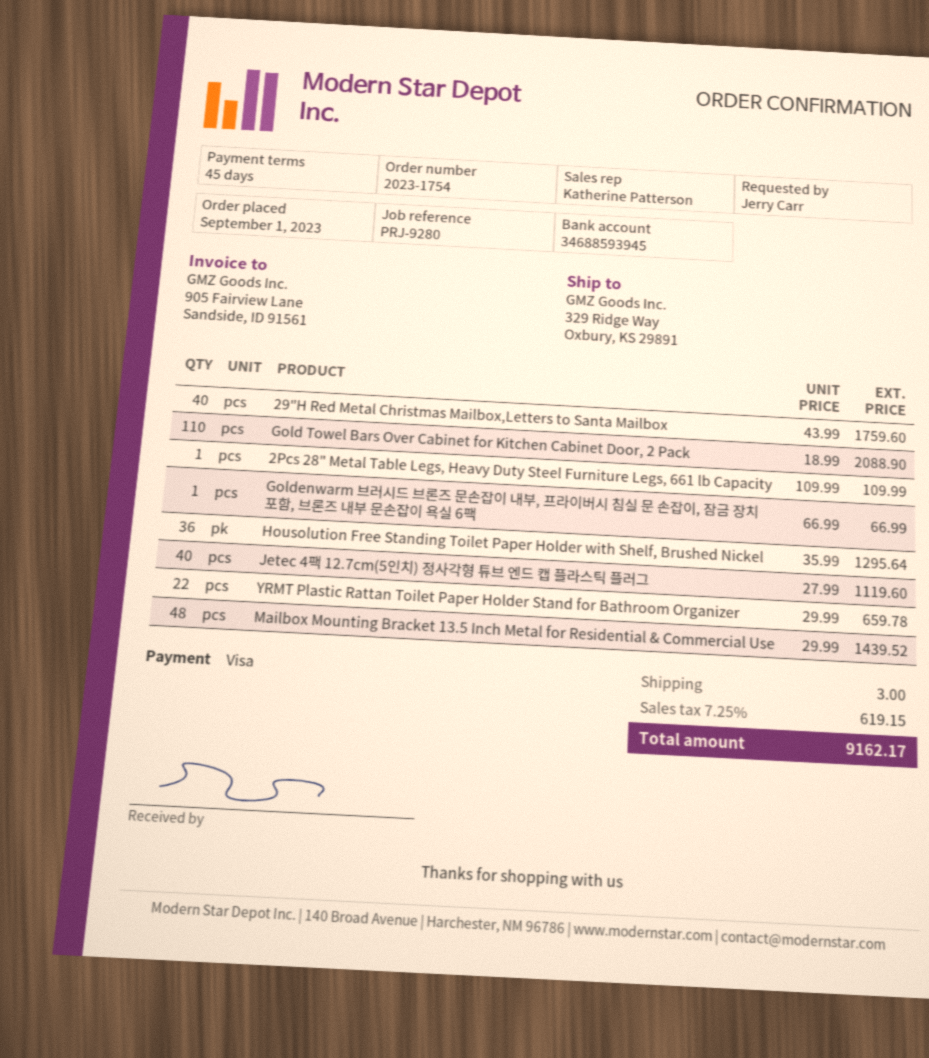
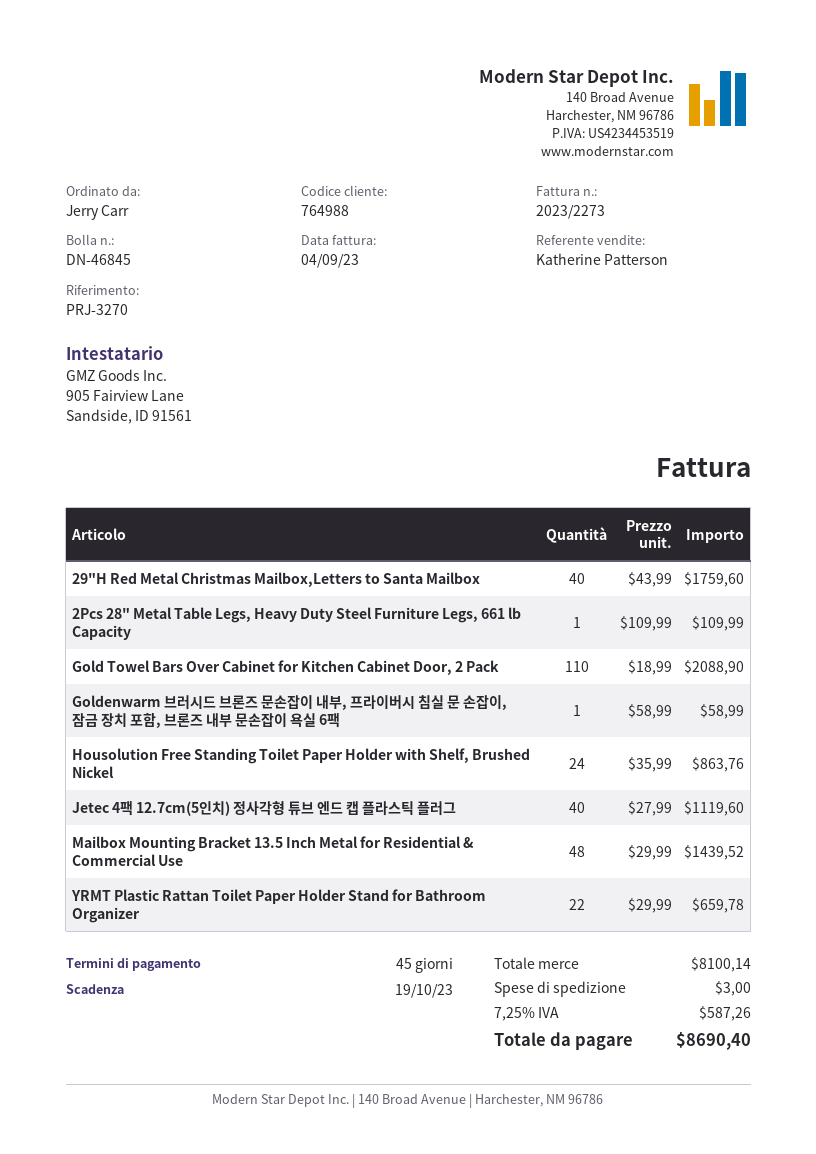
reference: PRJ-9280 -> PRJ-3270
Goldenwarm 브러시드 브론즈 문손잡이 내부, 프라이버시 침실 문 손잡이, 잠금 장치 포함, 브론즈 내부 문손잡이 욕실 6팩: 1 x 66.99 = 66.99 -> 1 x 58.99 = 58.99
Housolution Free Standing Toilet Paper Holder with Shelf, Brushed Nickel: 36 x 35.99 = 1295.64 -> 24 x 35.99 = 863.76
tax: 7.25% = 619.15 -> 7.25% = 587.26
total: 9162.17 -> 8690.40

